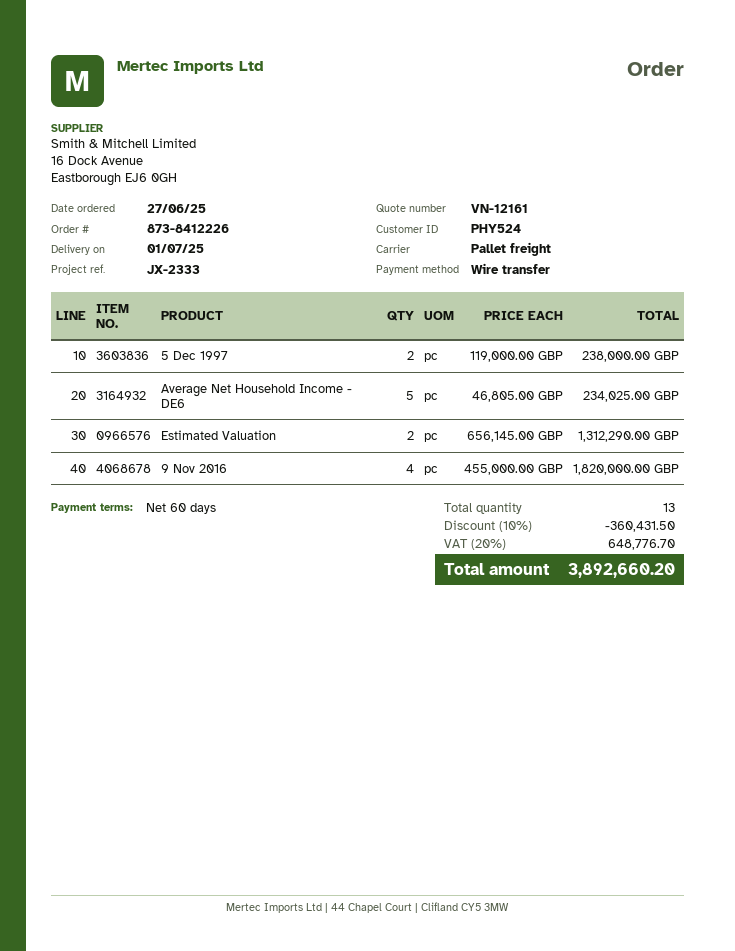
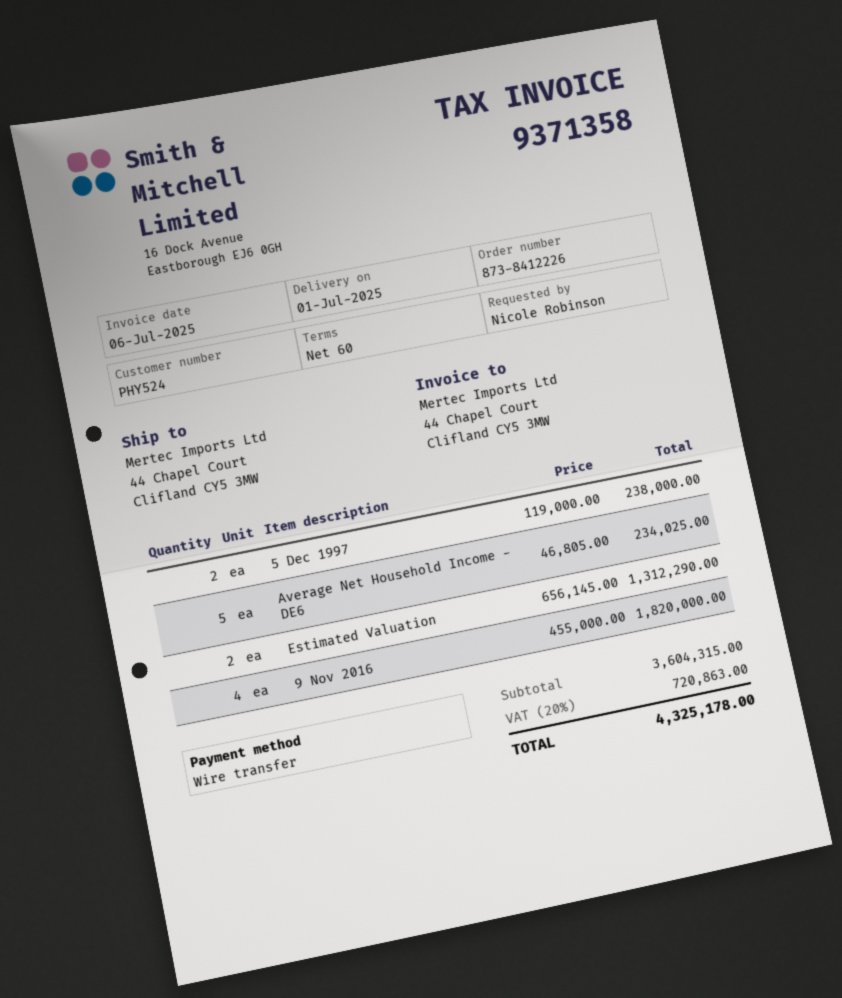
discount: 10% = 360431.50 -> none
tax: 20% = 648776.70 -> 20% = 720863.00
total: 3892660.20 -> 4325178.00

